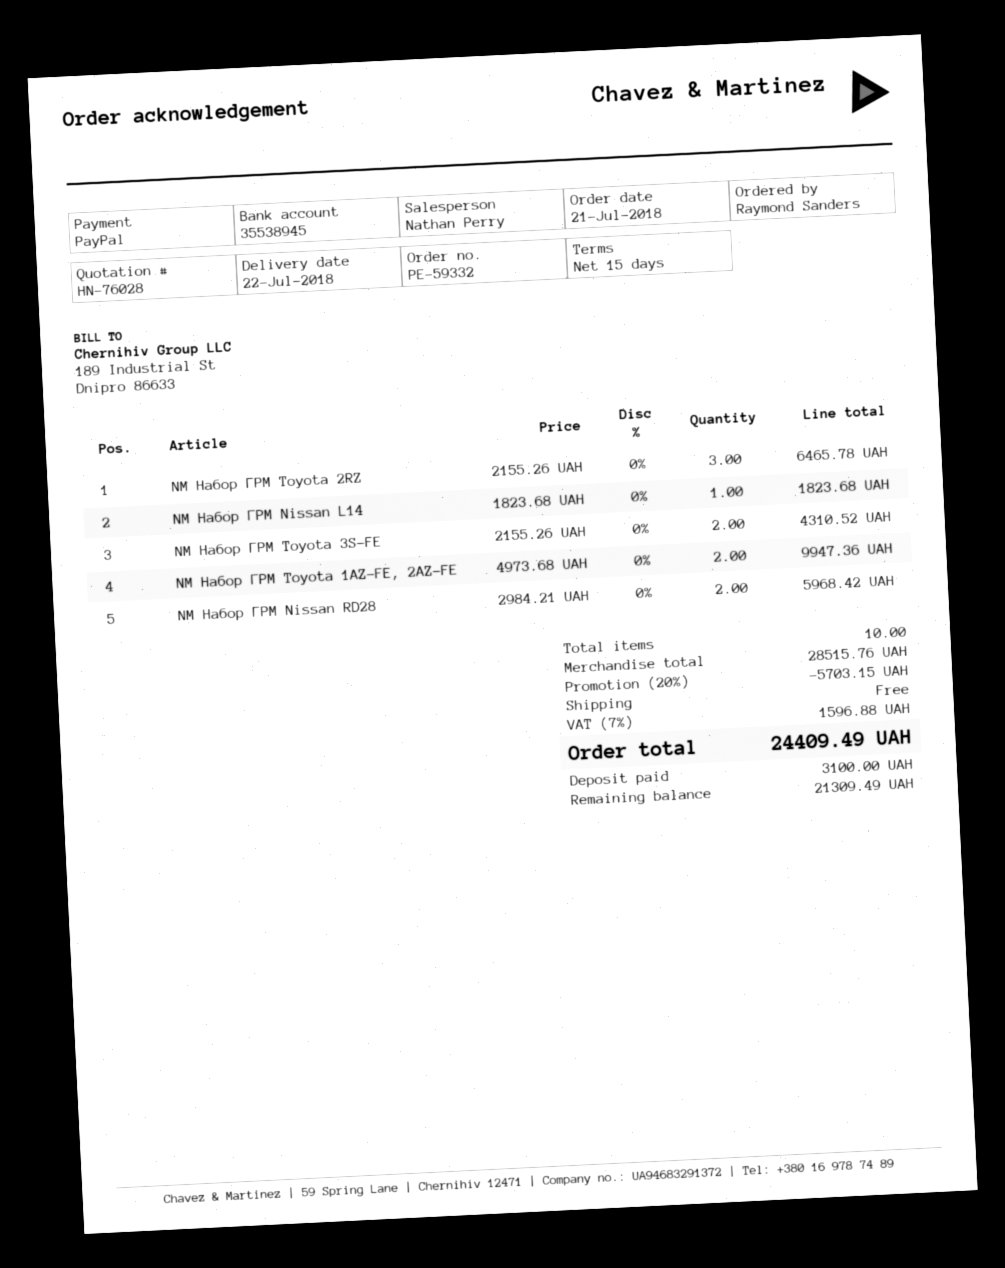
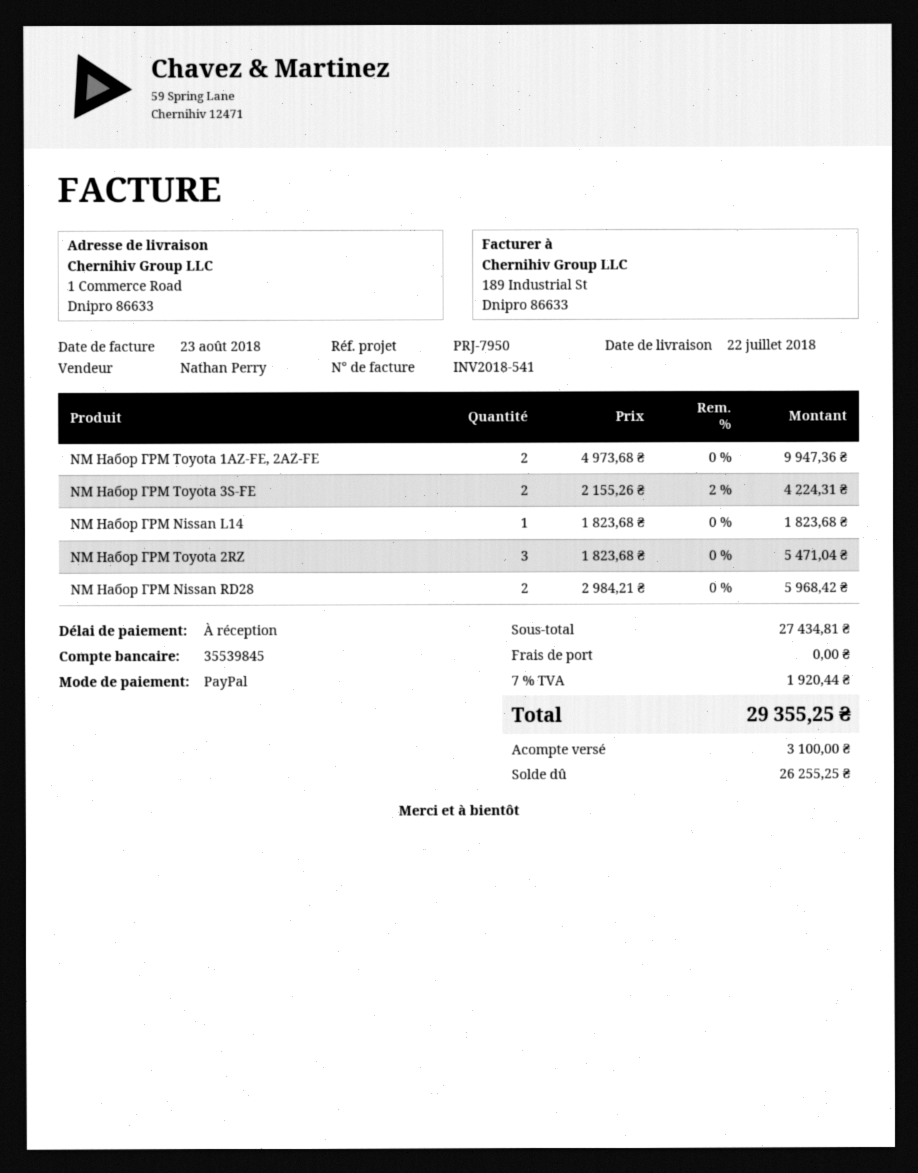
payment terms: 15 days -> on receipt
bank account: 35538945 -> 35539845
NM Набор ГРМ Toyota 2RZ: 3 x 2155.26 = 6465.78 -> 3 x 1823.68 = 5471.04
NM Набор ГРМ Toyota 3S-FE: 2 x 2155.26 = 4310.52 -> 2 x 2155.26 - 2% = 4224.31
subtotal: 28515.76 -> 27434.81
discount: 20% = 5703.15 -> none
tax: 7% = 1596.88 -> 7% = 1920.44
total: 24409.49 -> 29355.25
balance: 21309.49 -> 26255.25

